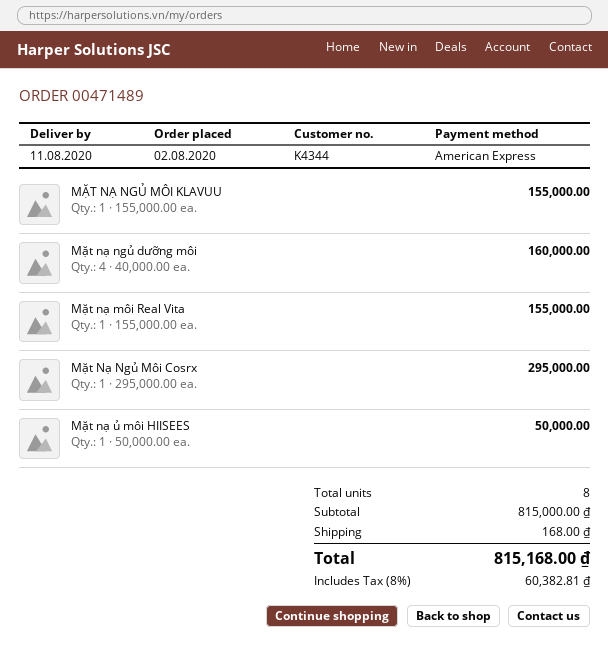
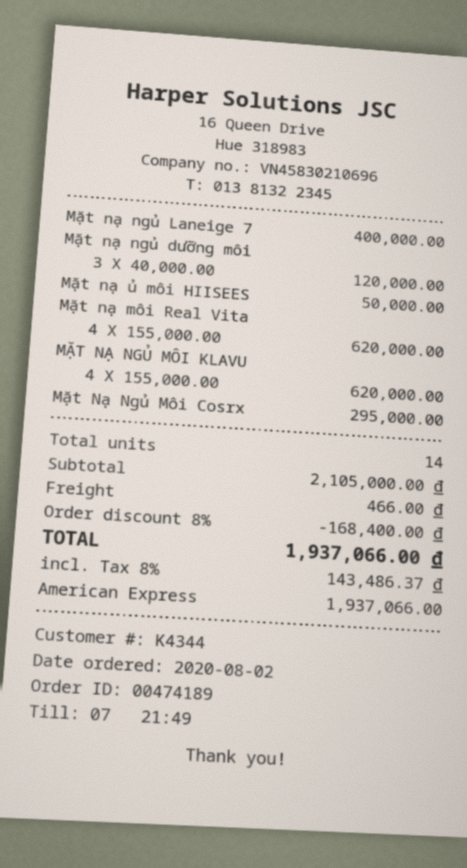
order number: 00471489 -> 00474189
MẶT NẠ NGỦ MÔI KLAVUU: 1 x 155000.00 = 155000.00 -> 4 x 155000.00 = 620000.00
Mặt nạ ngủ dưỡng môi: 4 x 40000.00 = 160000.00 -> 3 x 40000.00 = 120000.00
Mặt nạ môi Real Vita: 1 x 155000.00 = 155000.00 -> 4 x 155000.00 = 620000.00
Mặt nạ ngủ Laneige 7: none -> 1 x 400000.00 = 400000.00
total quantity: 8 -> 14
subtotal: 815000.00 -> 2105000.00
discount: none -> 8% = 168400.00
shipping: 168.00 -> 466.00
tax: 8% = 60382.81 -> 8% = 143486.37
total: 815168.00 -> 1937066.00

